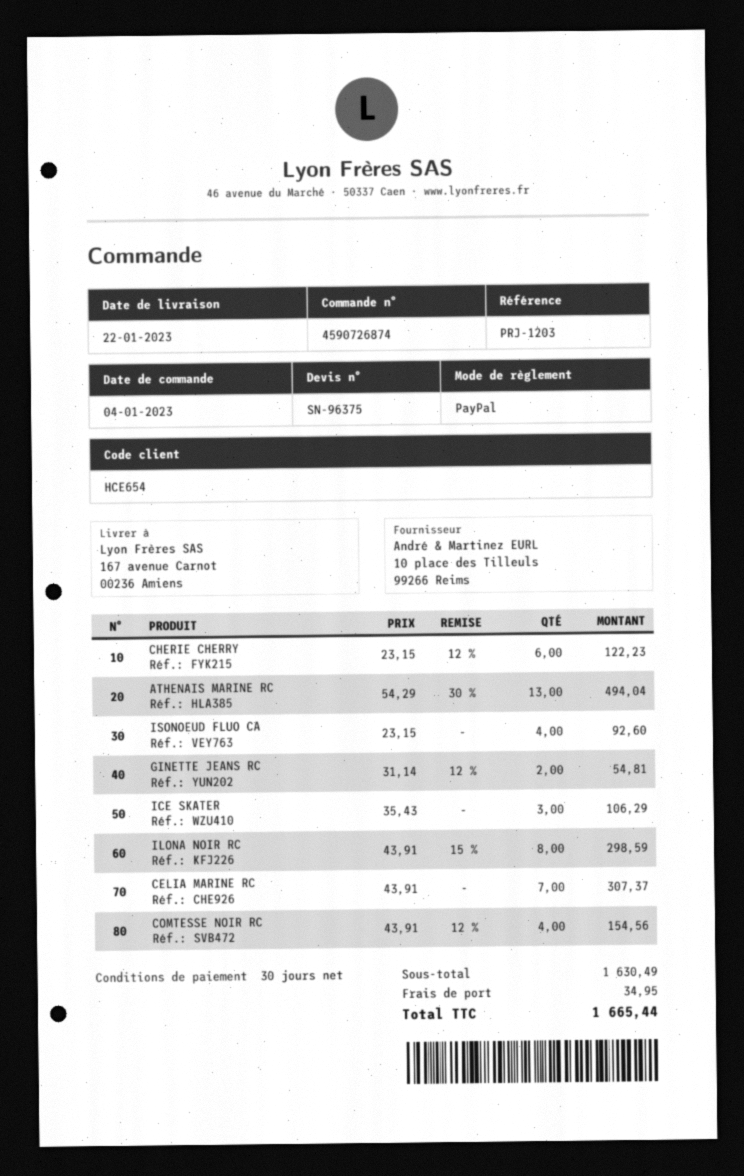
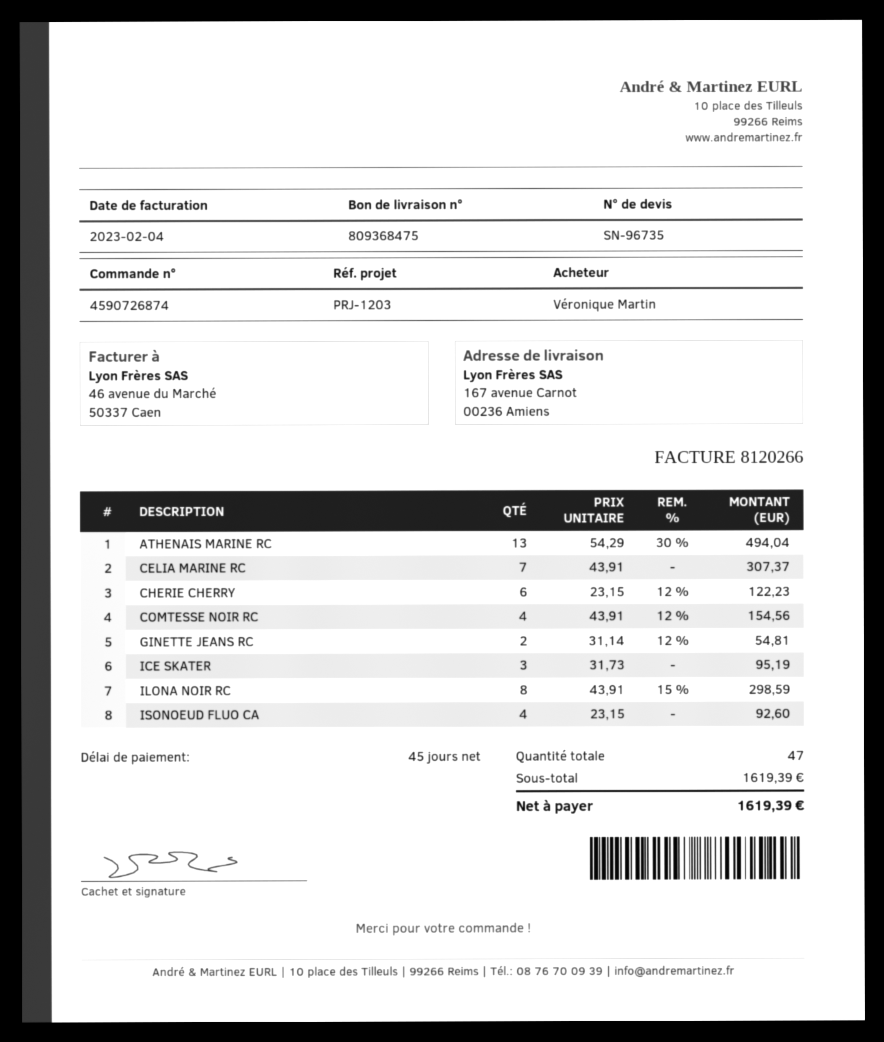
quote number: SN-96375 -> SN-96735
payment terms: 30 days -> 45 days
ICE SKATER: 3 x 35.43 = 106.29 -> 3 x 31.73 = 95.19
subtotal: 1630.49 -> 1619.39
shipping: 34.95 -> none
total: 1665.44 -> 1619.39

